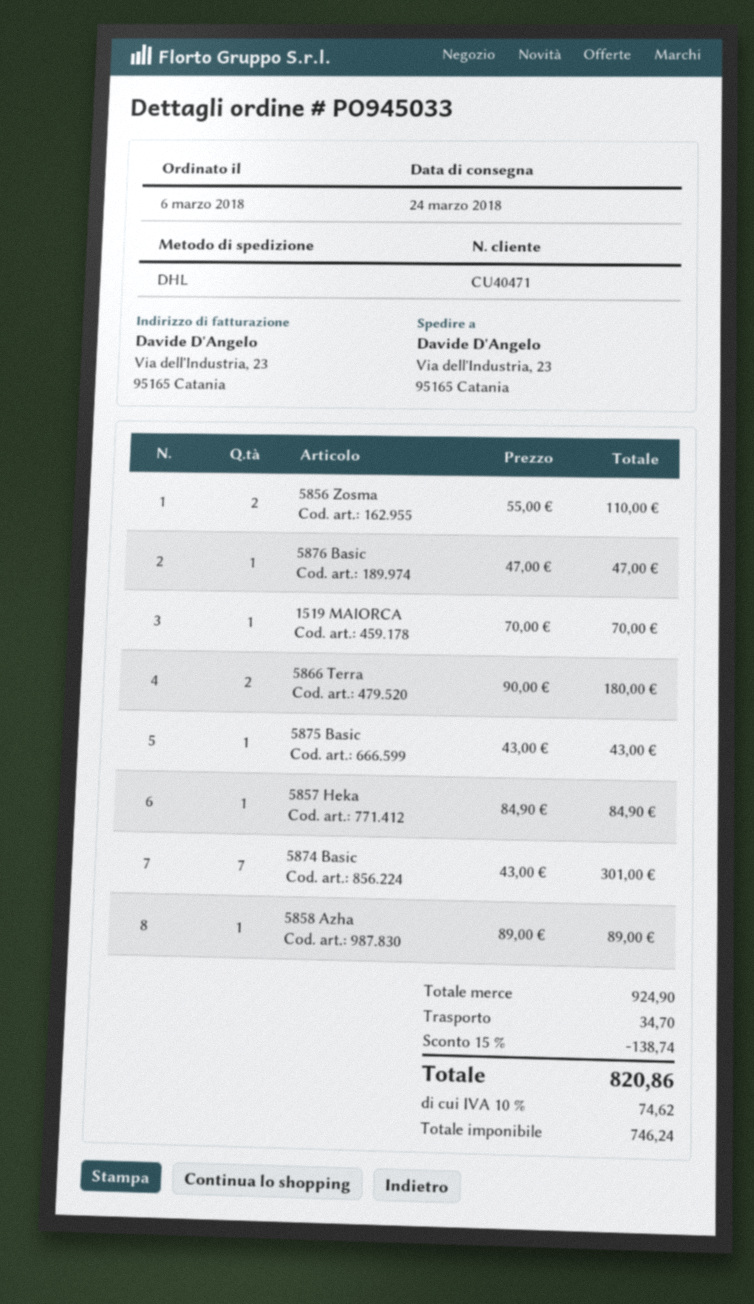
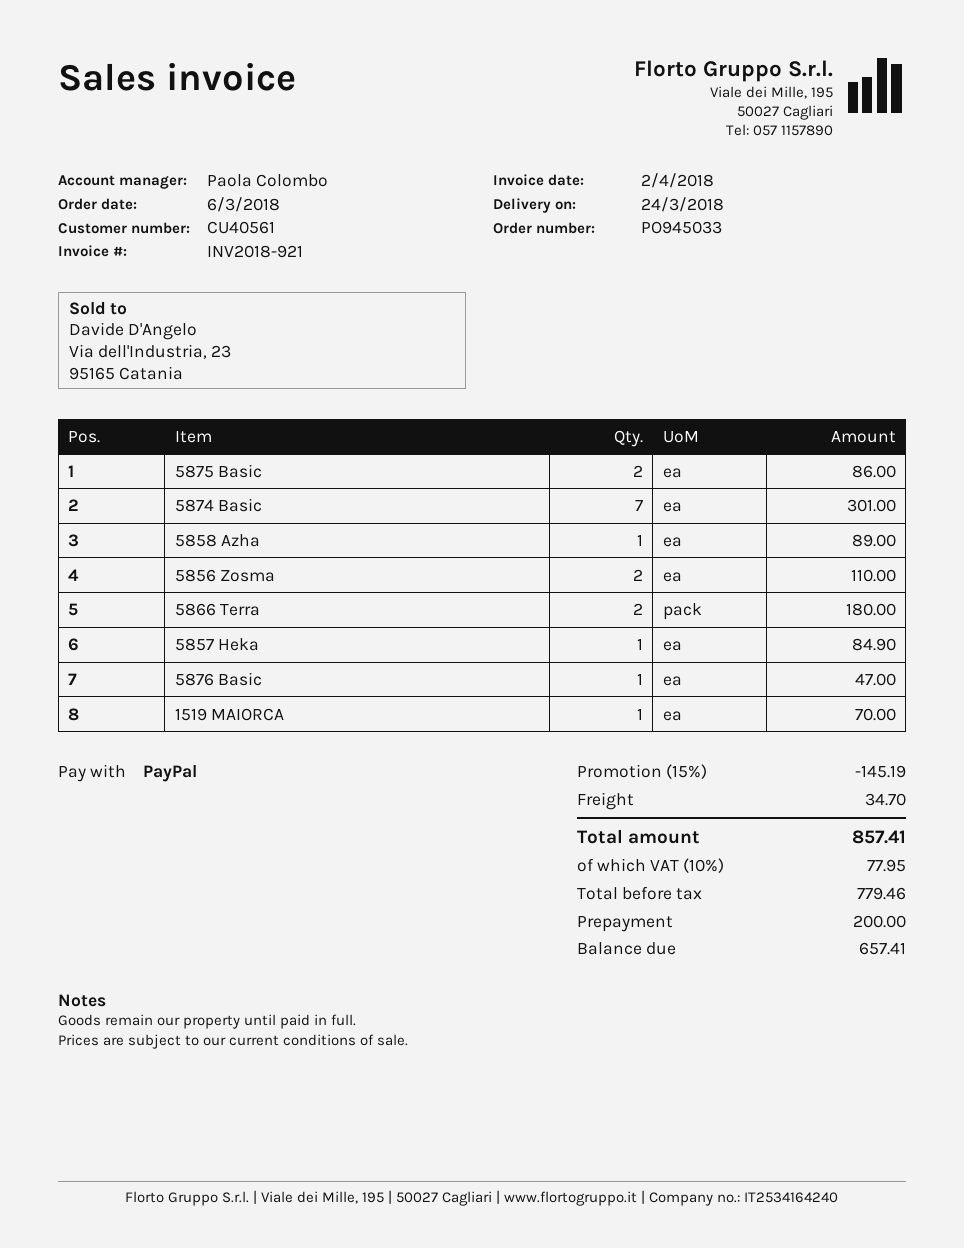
customer number: CU40471 -> CU40561
5875 Basic: 1 for 43.00 -> 2 for 86.00
discount: 15% = 138.74 -> 15% = 145.19
net: 746.24 -> 779.46
tax: 10% = 74.62 -> 10% = 77.95
total: 820.86 -> 857.41

